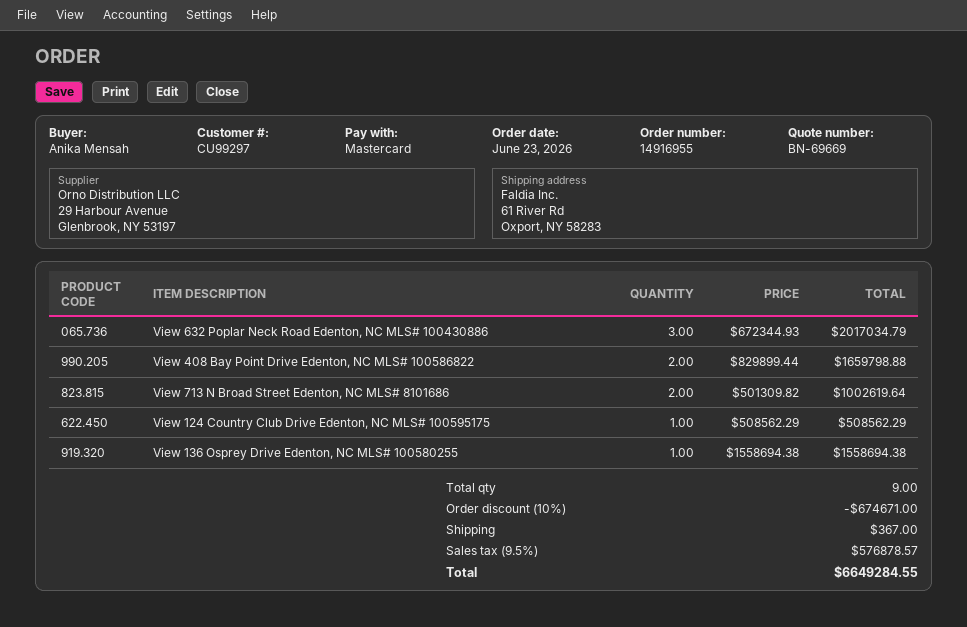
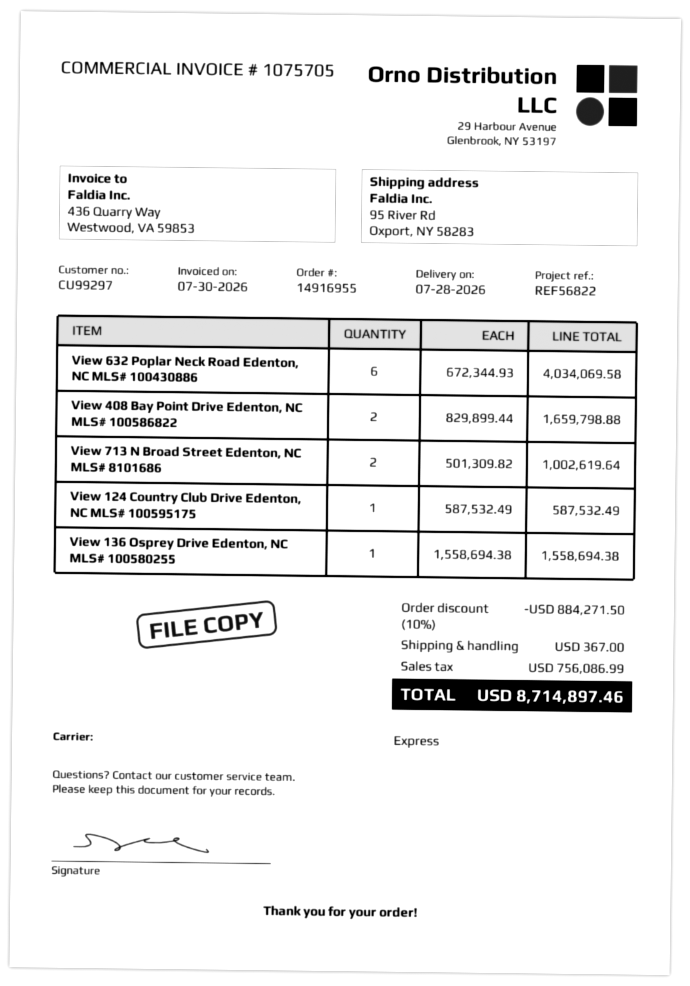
ship to: 61 River Rd, Oxport, NY 58283 -> 95 River Rd, Oxport, NY 58283
View 632 Poplar Neck Road Edenton, NC MLS# 100430886: 3 x 672344.93 = 2017034.79 -> 6 x 672344.93 = 4034069.58
View 124 Country Club Drive Edenton, NC MLS# 100595175: 1 x 508562.29 = 508562.29 -> 1 x 587532.49 = 587532.49
discount: 10% = 674671.00 -> 10% = 884271.50
tax: 576878.57 -> 756086.99
total: 6649284.55 -> 8714897.46

